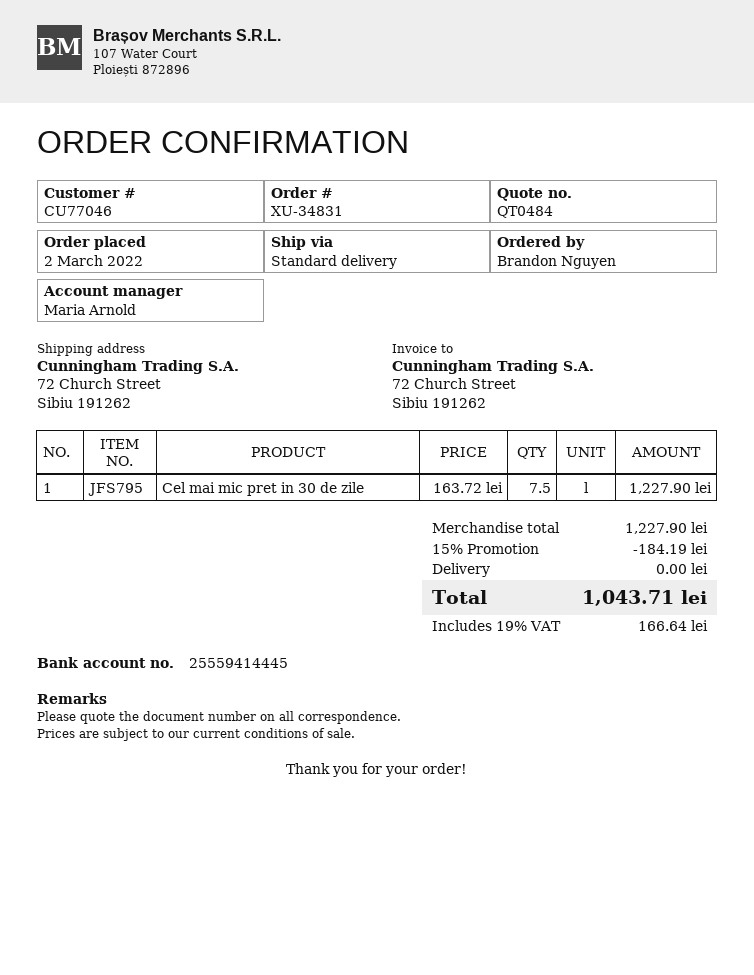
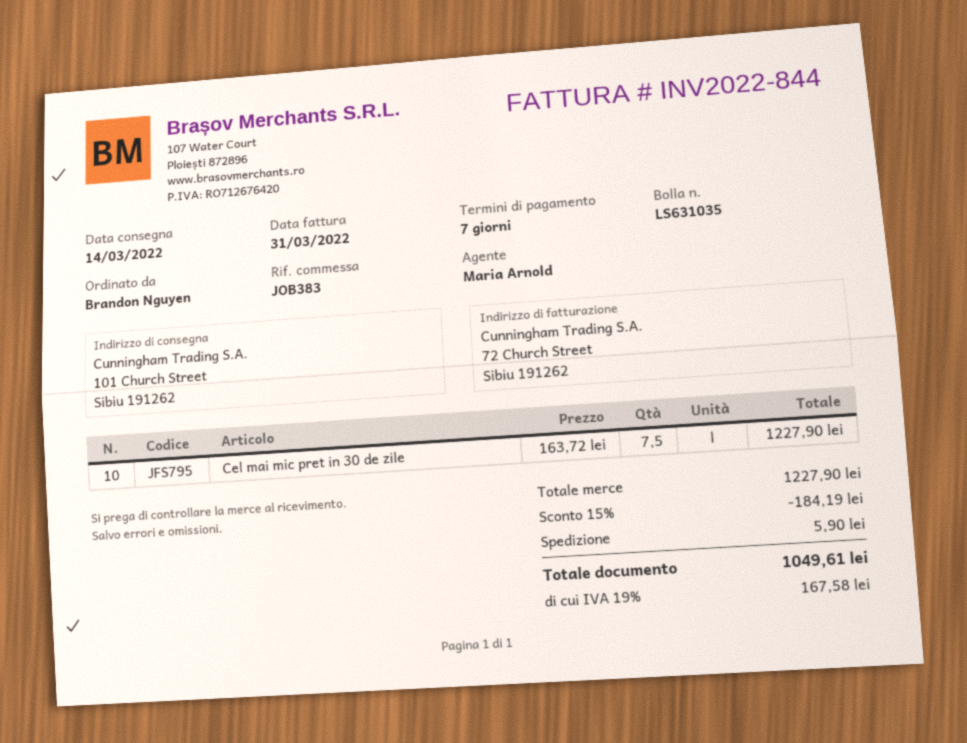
ship to: 72 Church Street, Sibiu 191262 -> 101 Church Street, Sibiu 191262
shipping: 0.00 -> 5.90
tax: 19% = 166.64 -> 19% = 167.58
total: 1043.71 -> 1049.61

